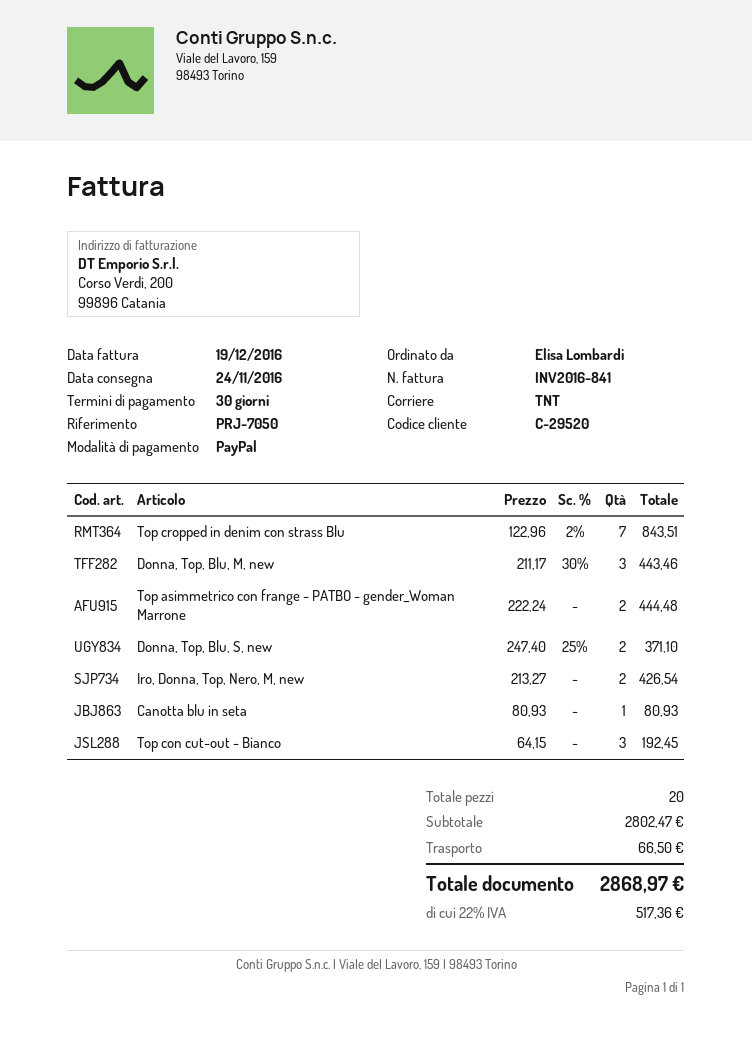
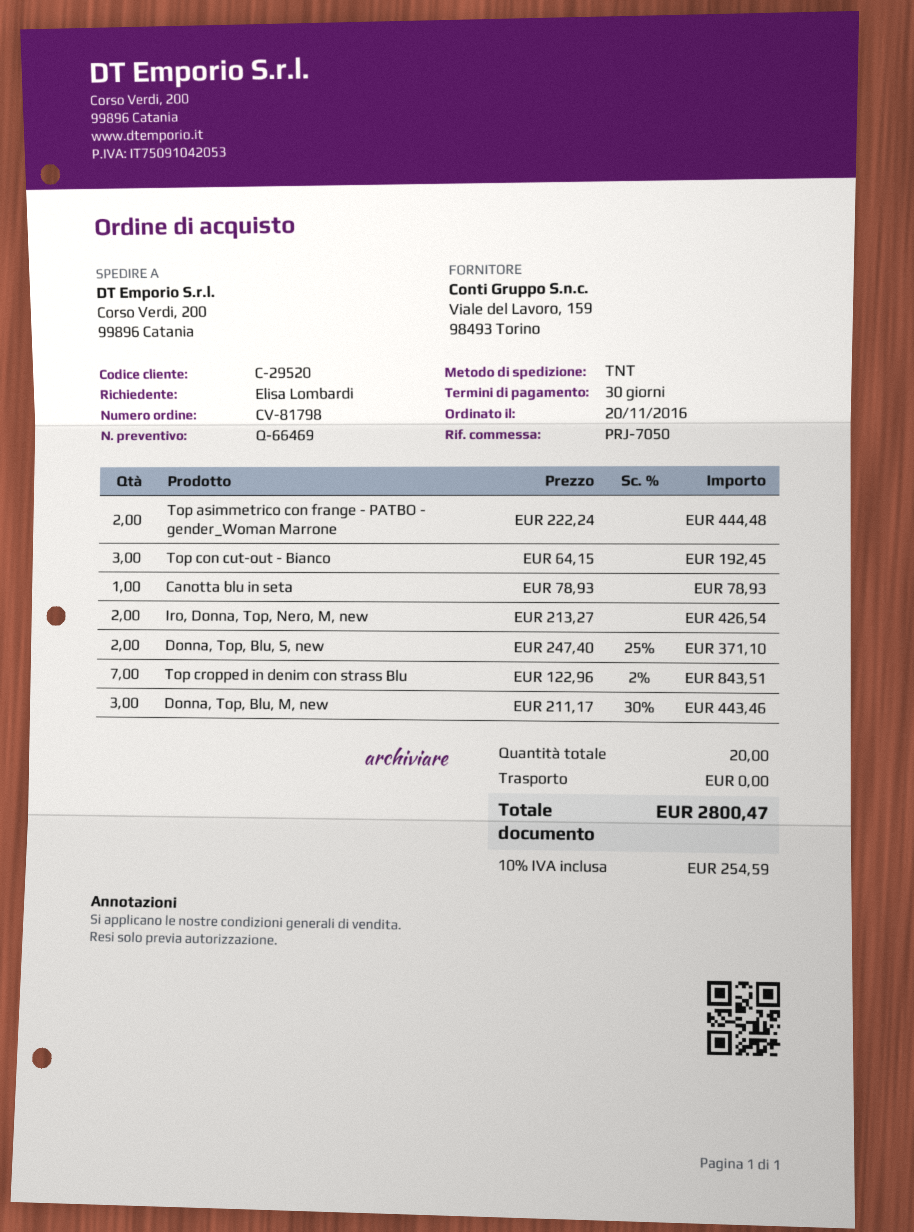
Canotta blu in seta: 1 x 80.93 = 80.93 -> 1 x 78.93 = 78.93
shipping: 66.50 -> 0.00
tax: 22% = 517.36 -> 10% = 254.59
total: 2868.97 -> 2800.47

